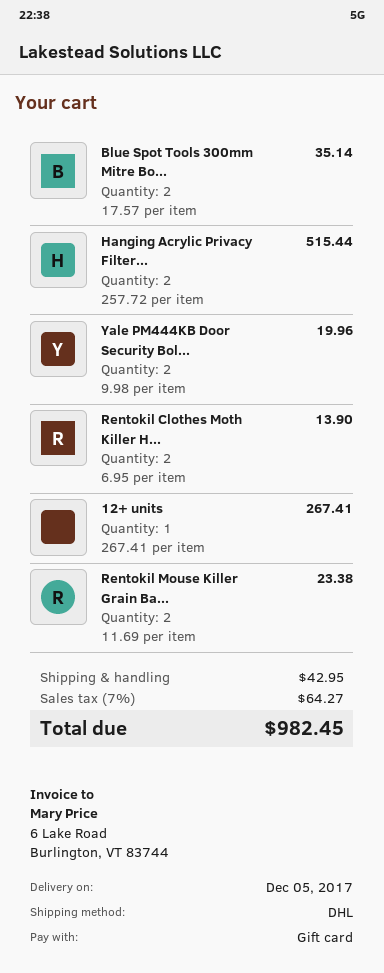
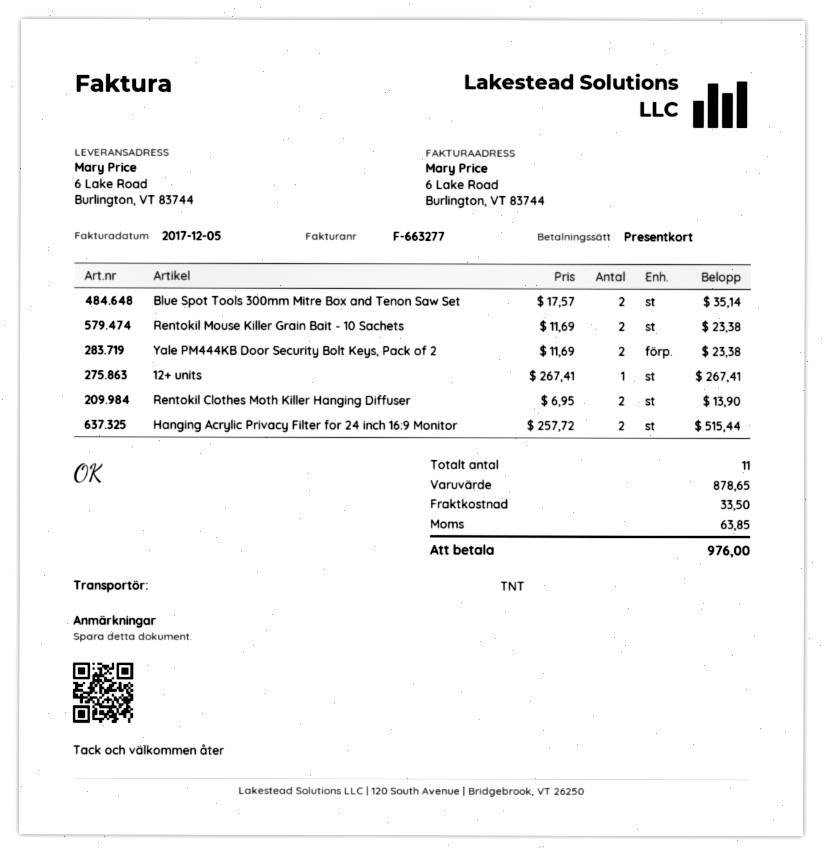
shipping method: DHL -> TNT
Yale PM444KB Door Security Bol...: 2 x 9.98 = 19.96 -> 2 x 11.69 = 23.38
shipping: 42.95 -> 33.50
tax: 64.27 -> 63.85
total: 982.45 -> 976.00

